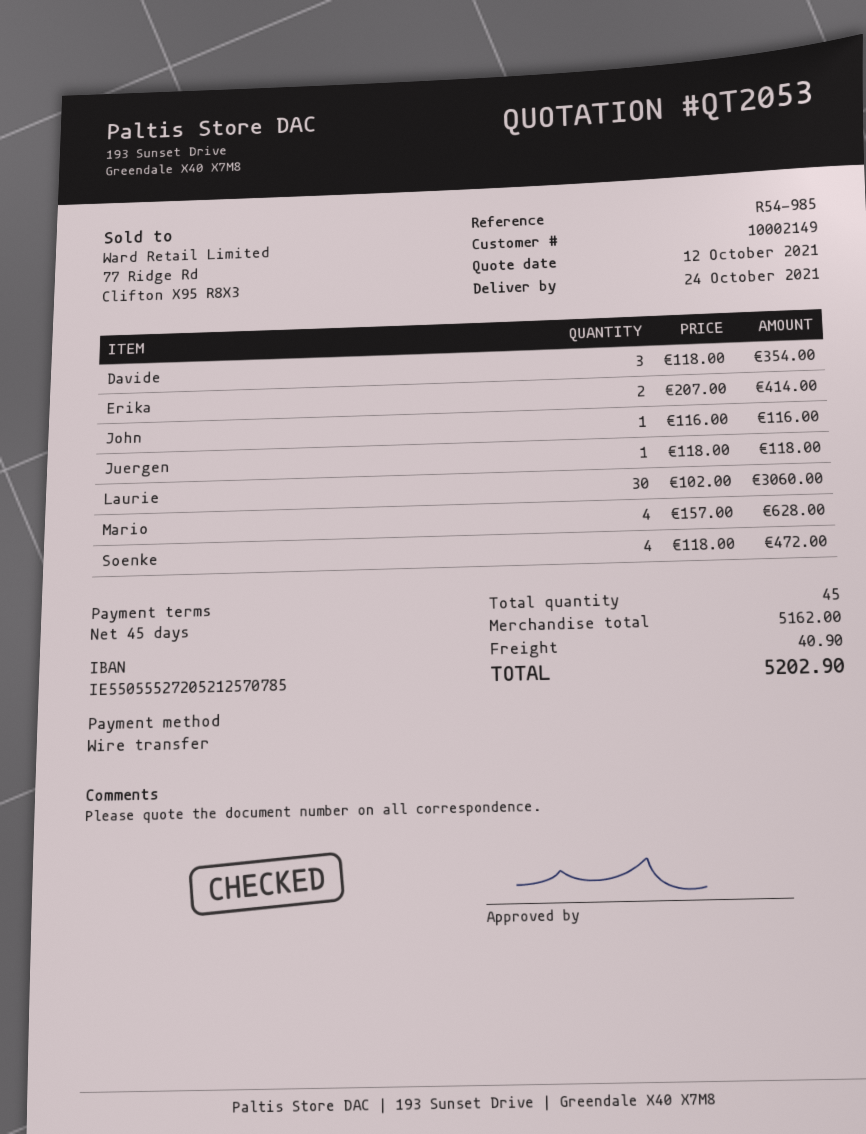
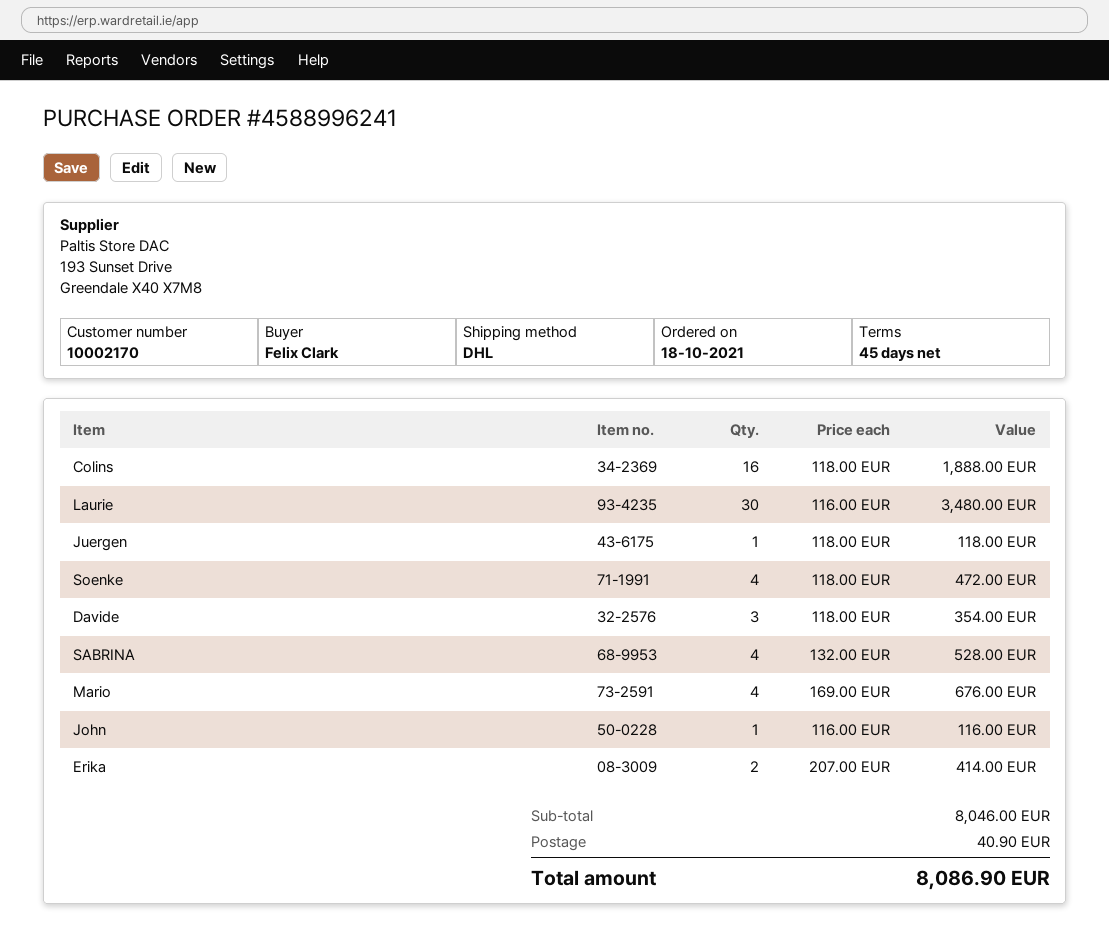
customer number: 10002149 -> 10002170
Laurie: 30 x 102.00 = 3060.00 -> 30 x 116.00 = 3480.00
Mario: 4 x 157.00 = 628.00 -> 4 x 169.00 = 676.00
Colins: none -> 16 x 118.00 = 1888.00
SABRINA: none -> 4 x 132.00 = 528.00
subtotal: 5162.00 -> 8046.00
total: 5202.90 -> 8086.90

